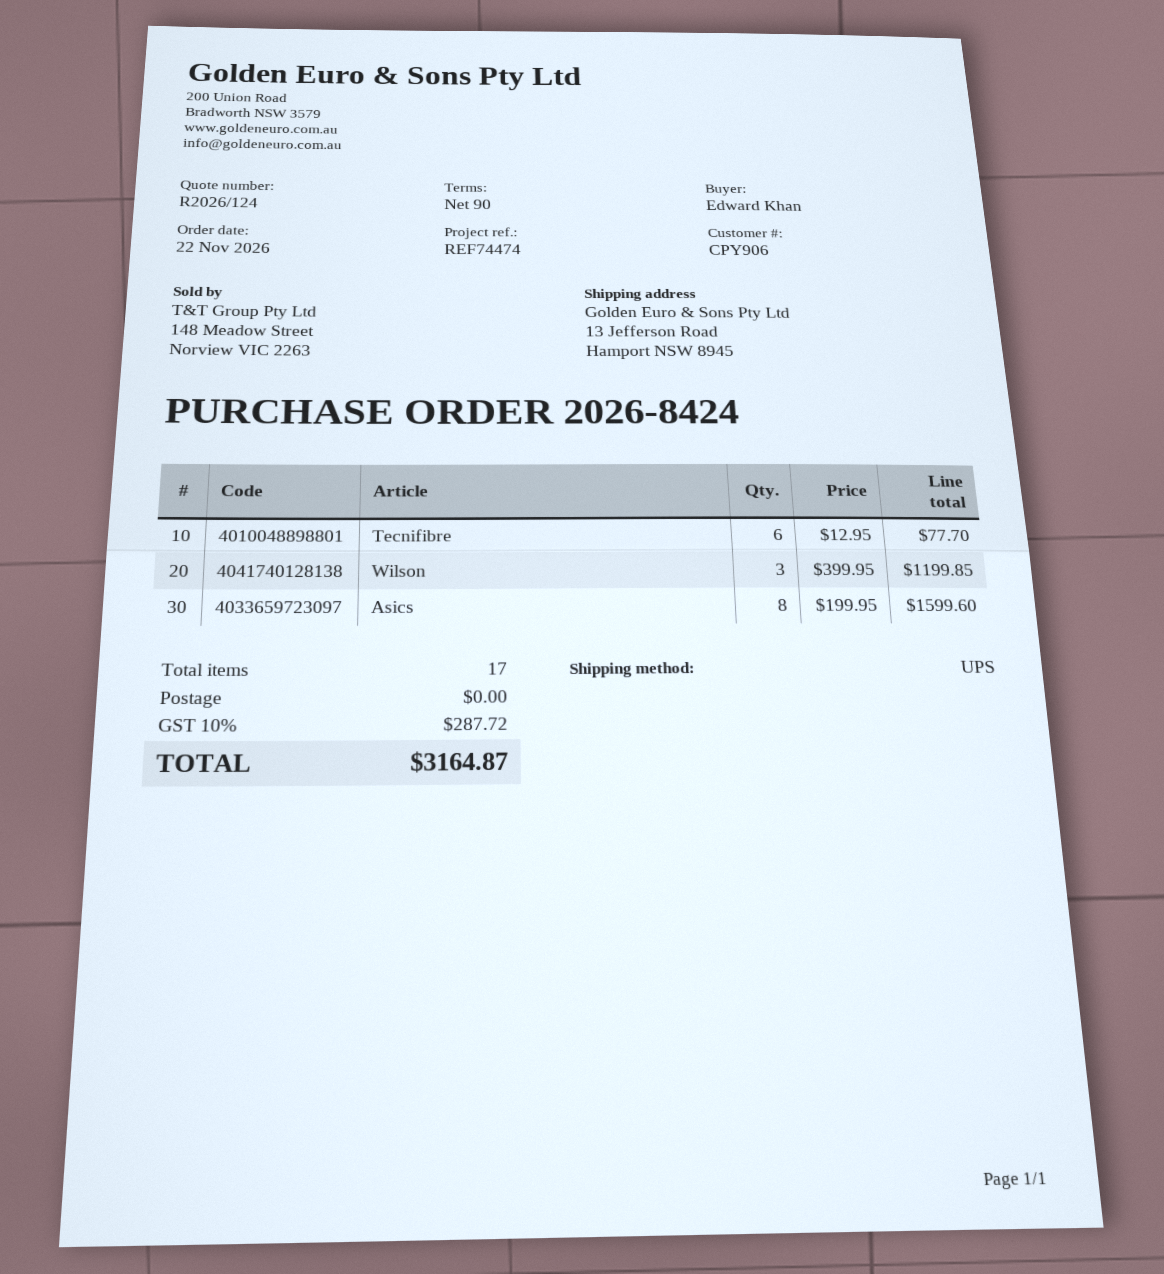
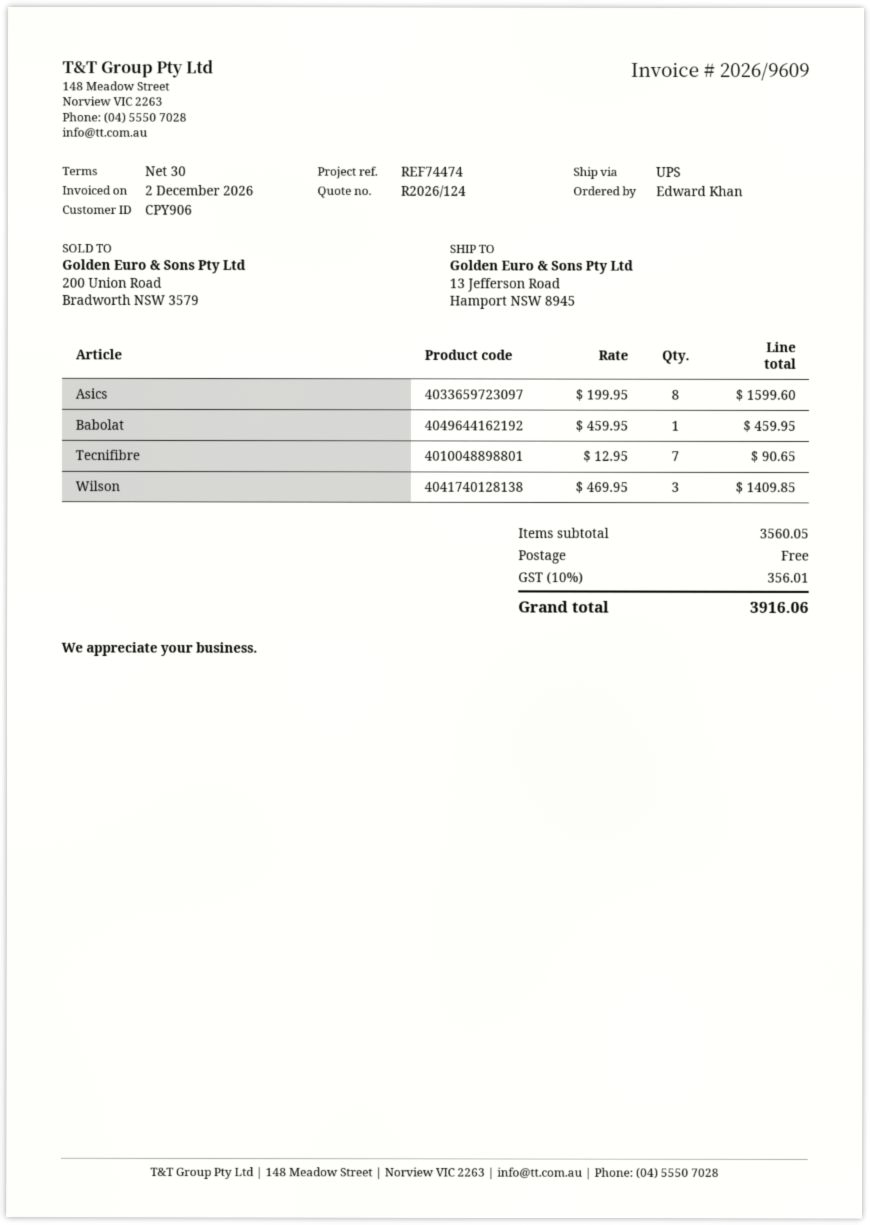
payment terms: 90 days -> 30 days
Tecnifibre: 6 x 12.95 = 77.70 -> 7 x 12.95 = 90.65
Wilson: 3 x 399.95 = 1199.85 -> 3 x 469.95 = 1409.85
Babolat: none -> 1 x 459.95 = 459.95
tax: 10% = 287.72 -> 10% = 356.01
total: 3164.87 -> 3916.06

